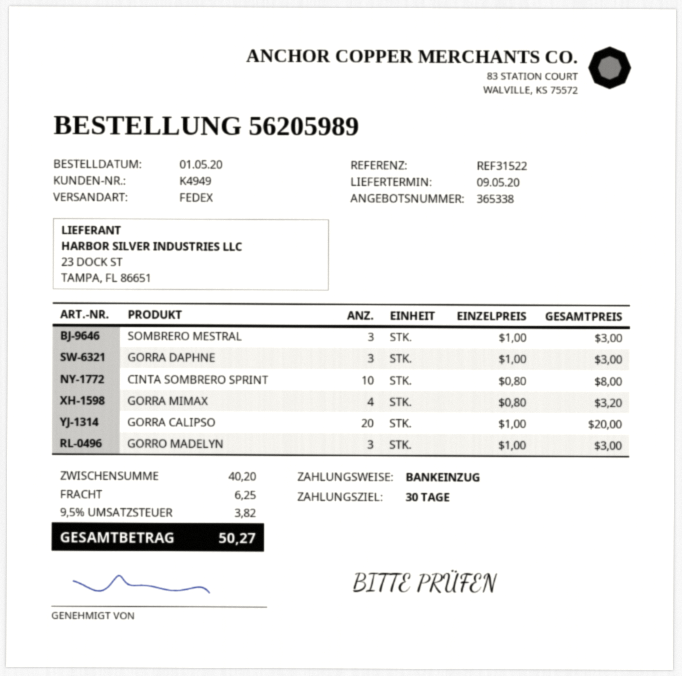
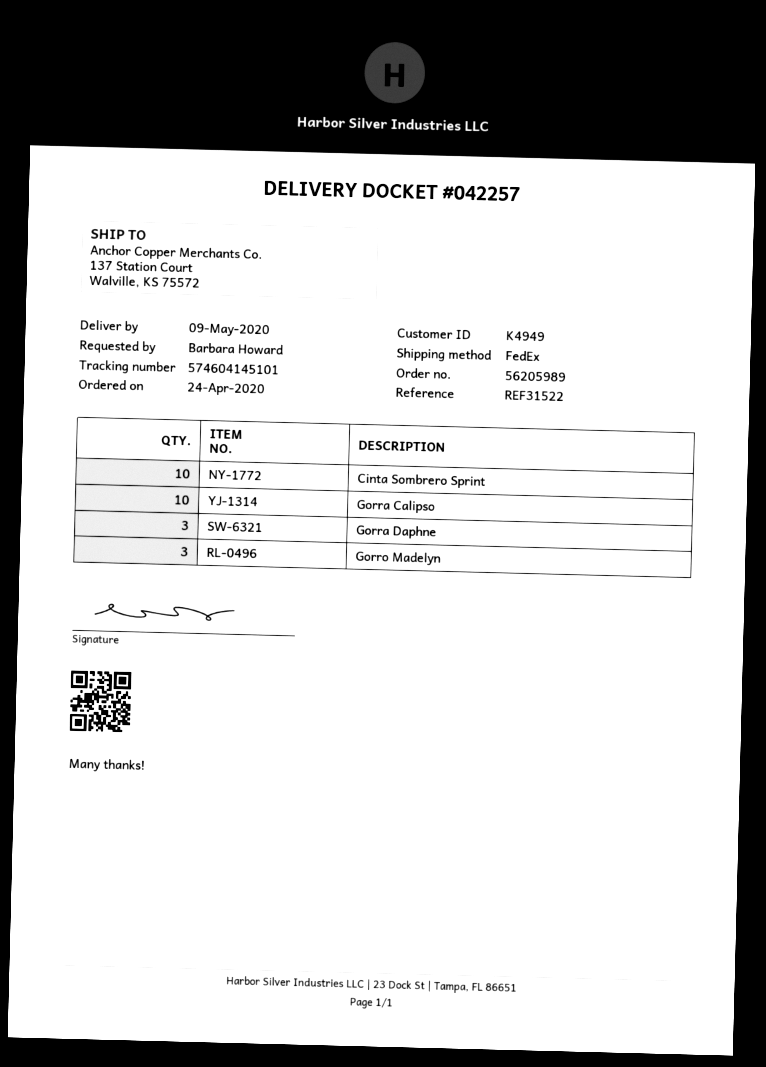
order date: 2020-05-01 -> 2020-04-24
SOMBRERO MESTRAL: 3 -> none
GORRA MIMAX: 4 -> none
GORRA CALIPSO: 20 -> 10

